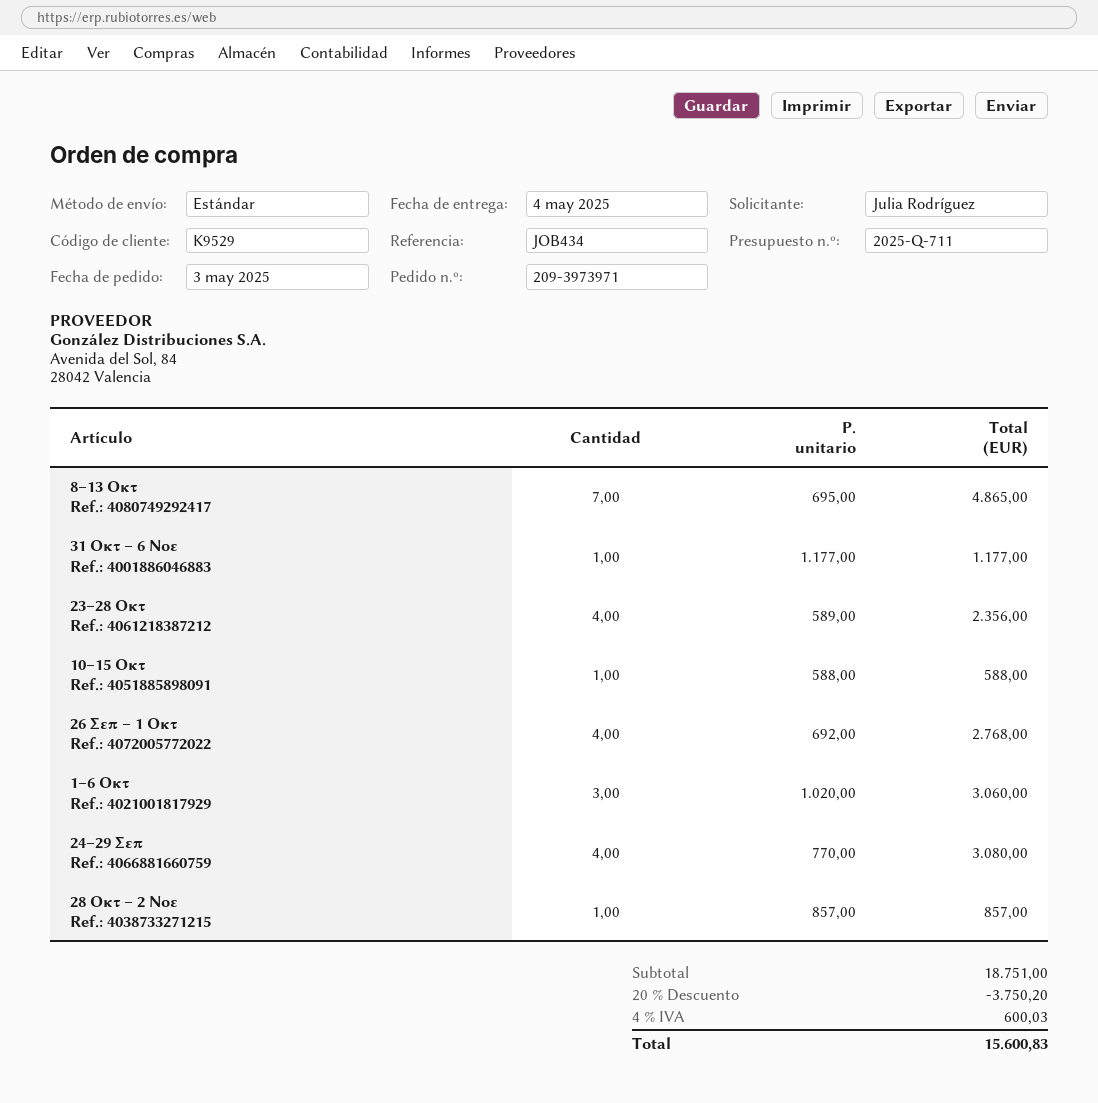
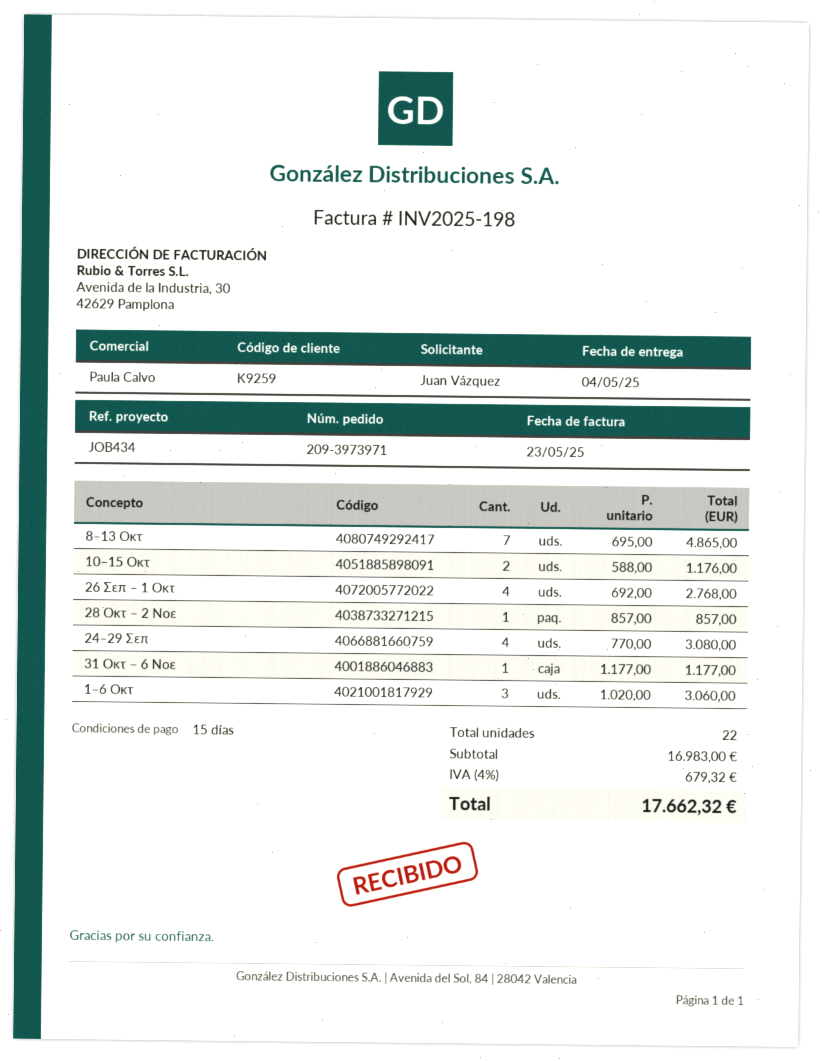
customer number: K9529 -> K9259
ordered by: Julia Rodríguez -> Juan Vázquez
23–28 Οκτ: 4 x 589.00 = 2356.00 -> none
10–15 Οκτ: 1 x 588.00 = 588.00 -> 2 x 588.00 = 1176.00
subtotal: 18751.00 -> 16983.00
discount: 20% = 3750.20 -> none
tax: 4% = 600.03 -> 4% = 679.32
total: 15600.83 -> 17662.32

